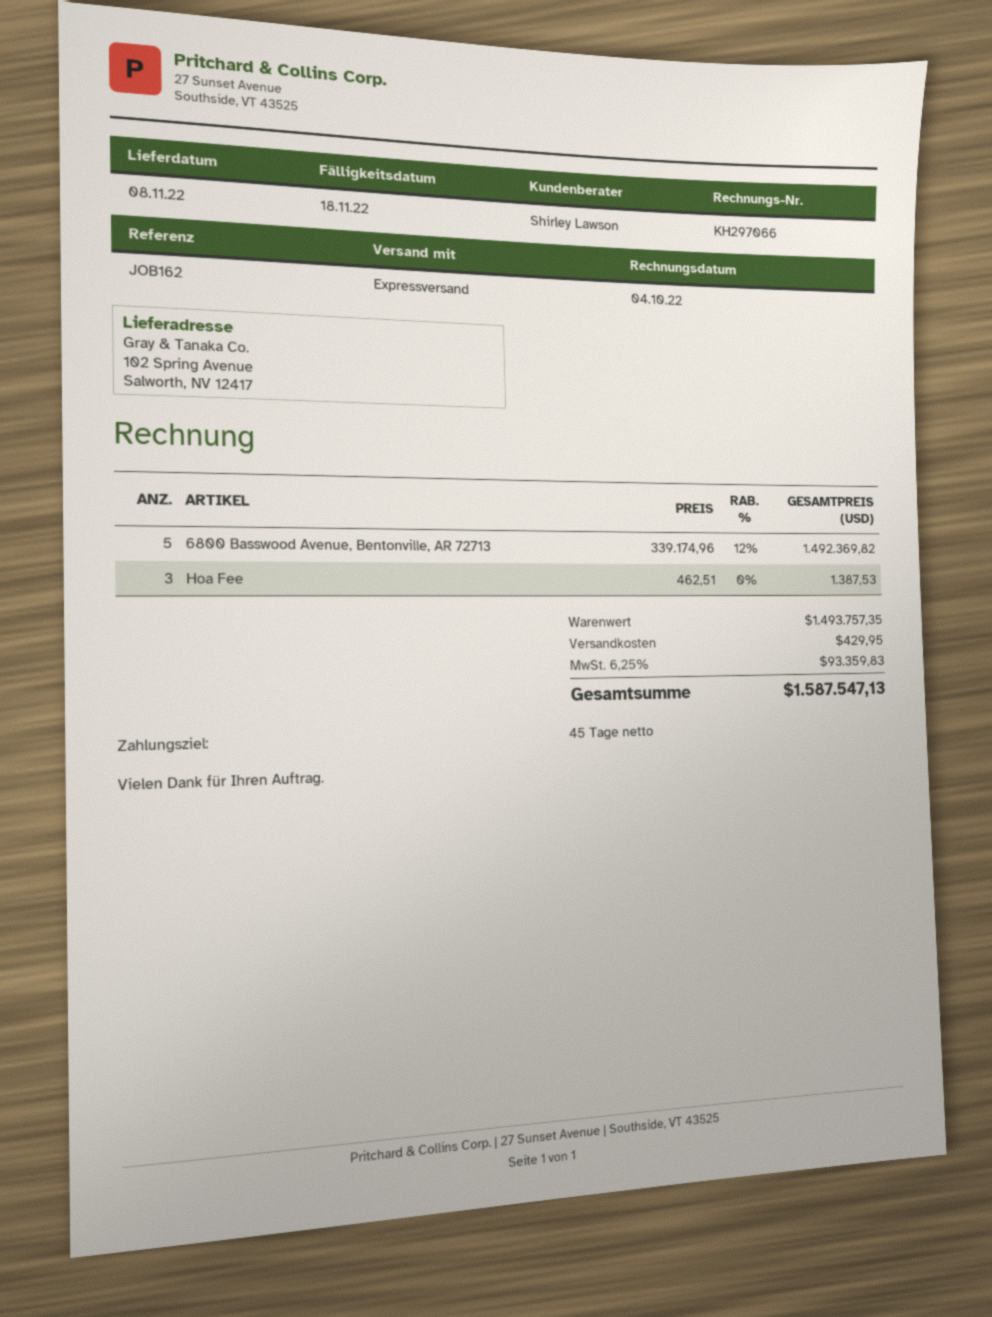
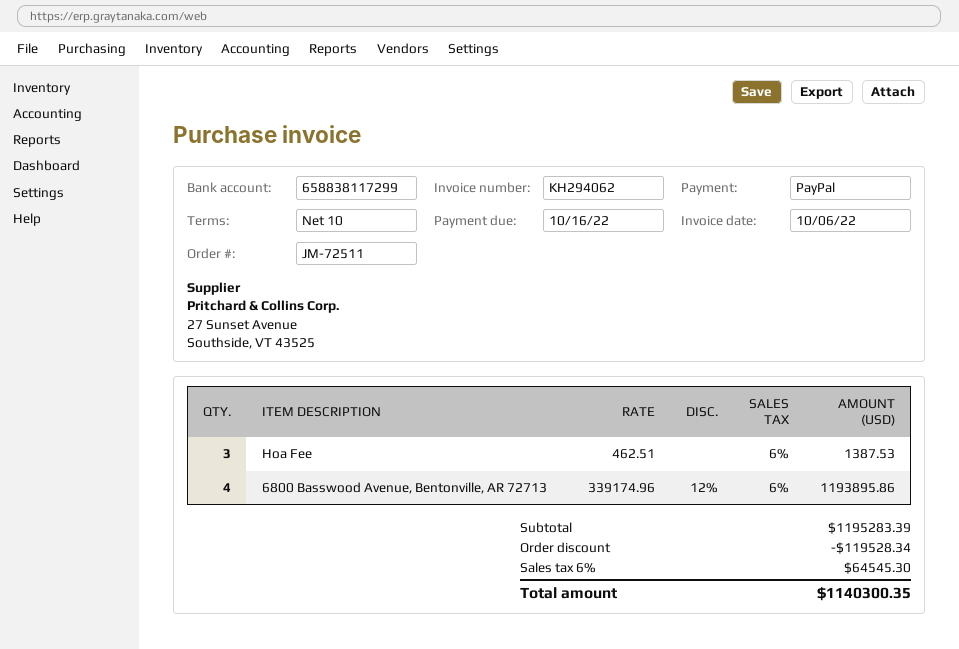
invoice number: KH297066 -> KH294062
invoice date: 2022-10-04 -> 2022-10-06
payment terms: 45 days -> 10 days
due date: 2022-11-18 -> 2022-10-16
6800 Basswood Avenue, Bentonville, AR 72713: 5 x 339174.96 - 12% = 1492369.82 -> 4 x 339174.96 - 12% = 1193895.86
subtotal: 1493757.35 -> 1195283.39
discount: none -> 119528.34
shipping: 429.95 -> none
tax: 6.25% = 93359.83 -> 6% = 64545.30
total: 1587547.13 -> 1140300.35

